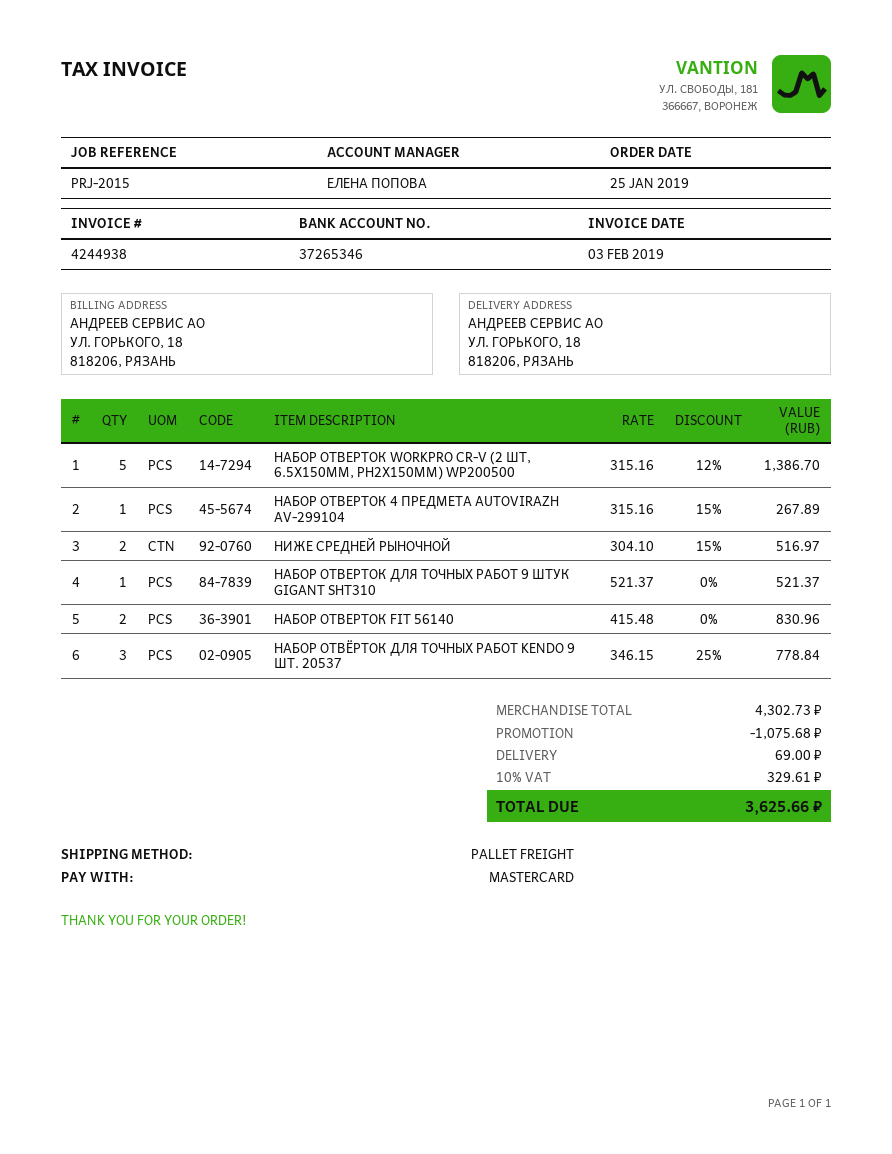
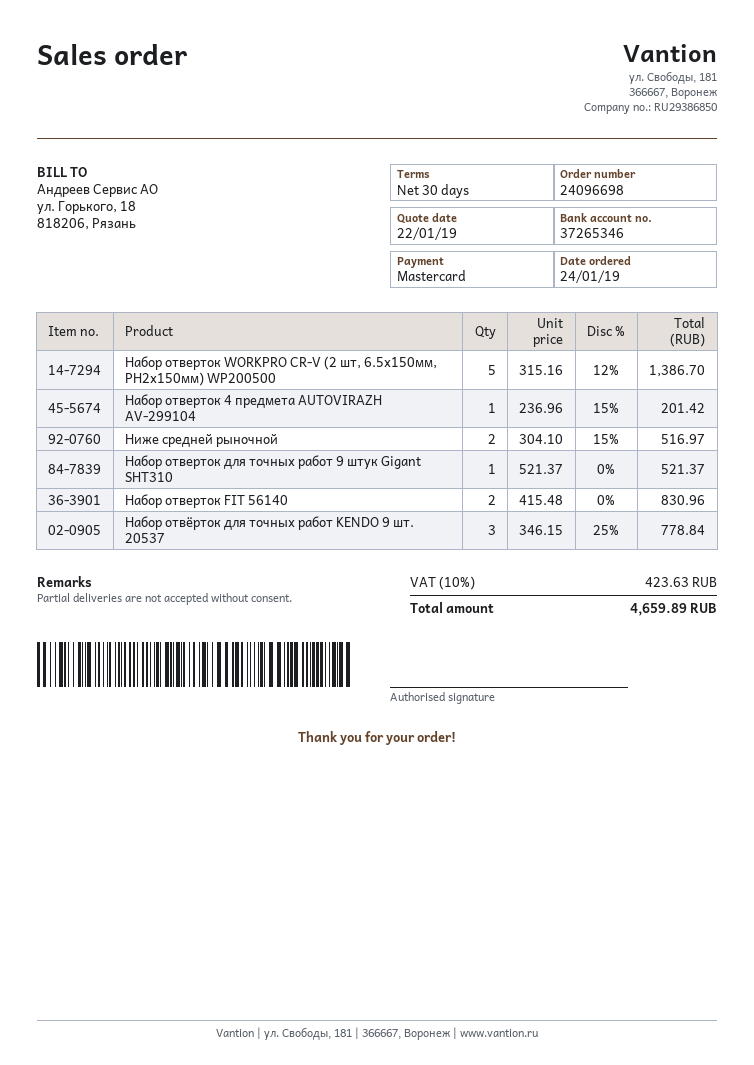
order date: 2019-01-25 -> 2019-01-24
НАБОР ОТВЕРТОК 4 ПРЕДМЕТА AUTOVIRAZH AV-299104: 1 x 315.16 - 15% = 267.89 -> 1 x 236.96 - 15% = 201.42
discount: 1075.68 -> none
shipping: 69.00 -> none
tax: 10% = 329.61 -> 10% = 423.63
total: 3625.66 -> 4659.89

